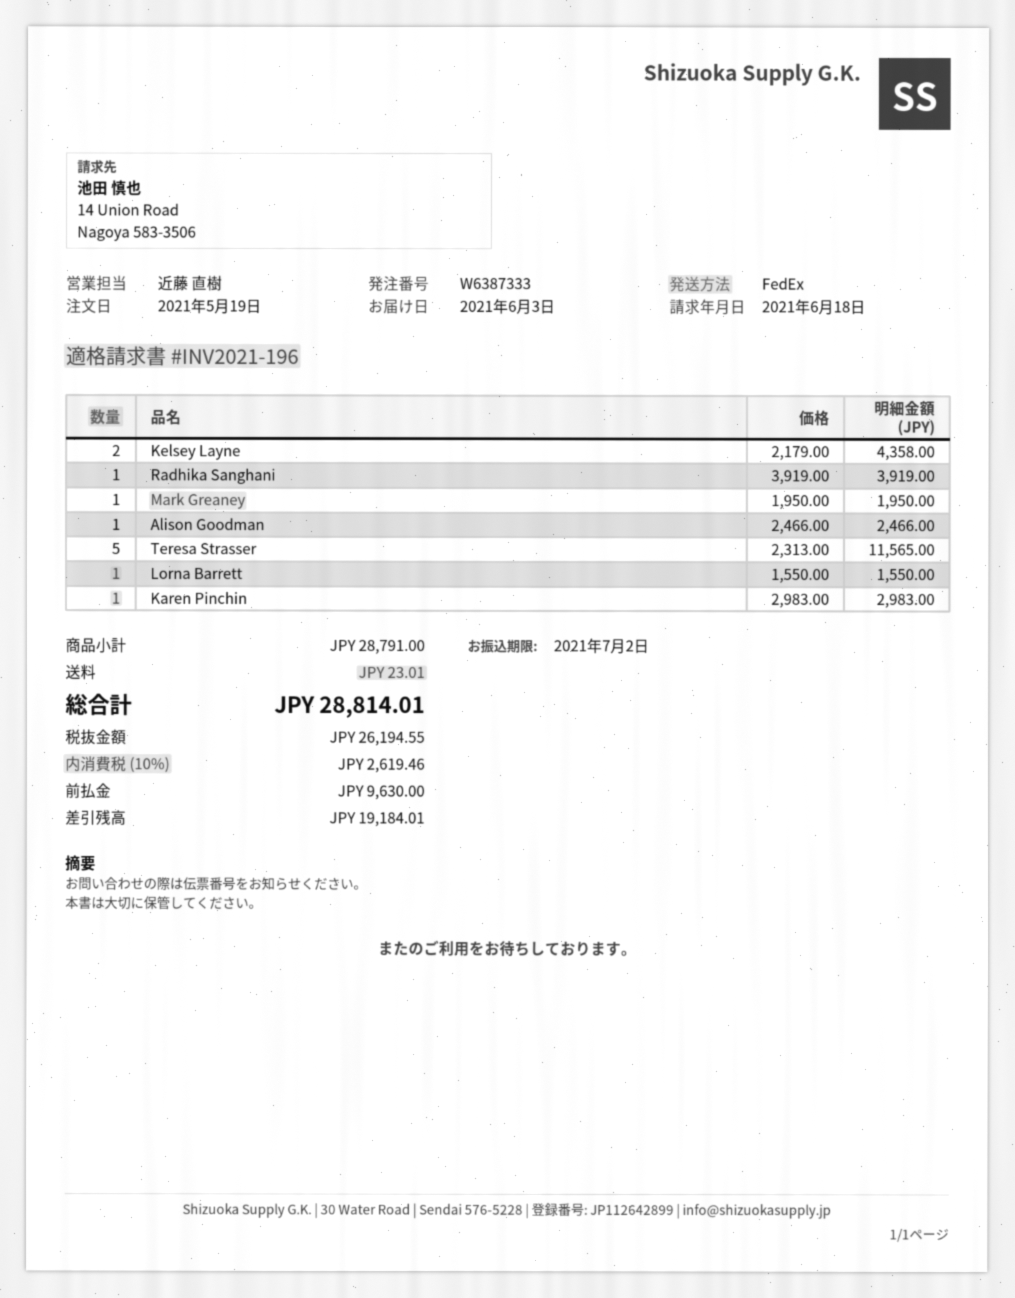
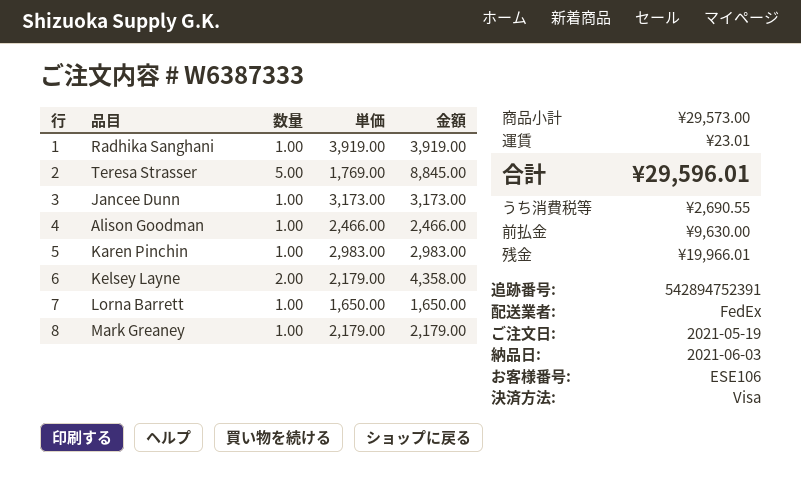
Mark Greaney: 1 x 1950.00 = 1950.00 -> 1 x 2179.00 = 2179.00
Teresa Strasser: 5 x 2313.00 = 11565.00 -> 5 x 1769.00 = 8845.00
Lorna Barrett: 1 x 1550.00 = 1550.00 -> 1 x 1650.00 = 1650.00
Jancee Dunn: none -> 1 x 3173.00 = 3173.00
subtotal: 28791.00 -> 29573.00
tax: 2619.46 -> 2690.55
total: 28814.01 -> 29596.01
balance: 19184.01 -> 19966.01

